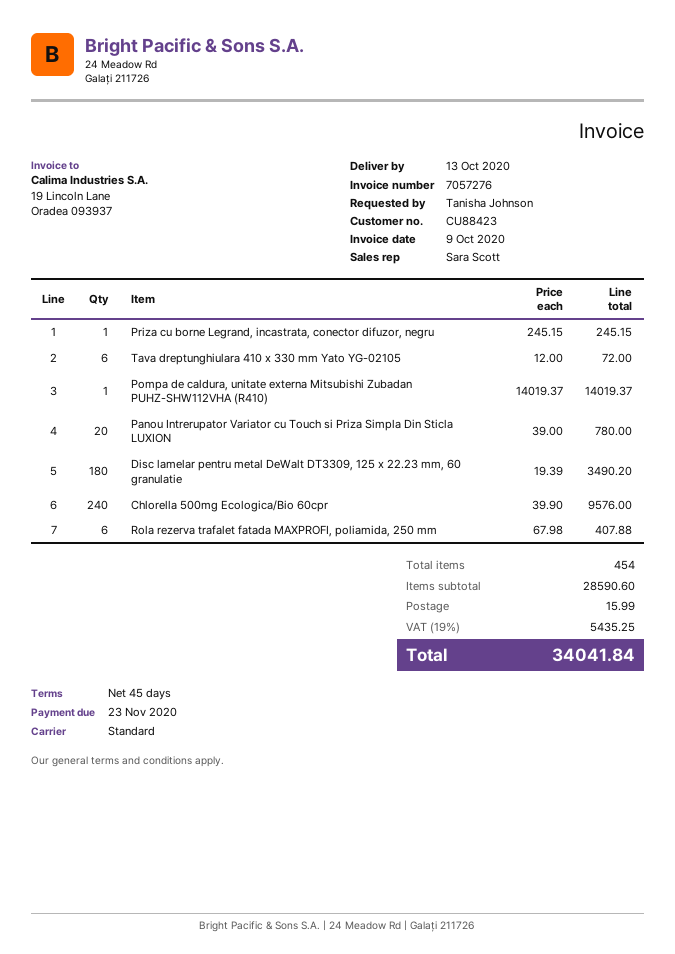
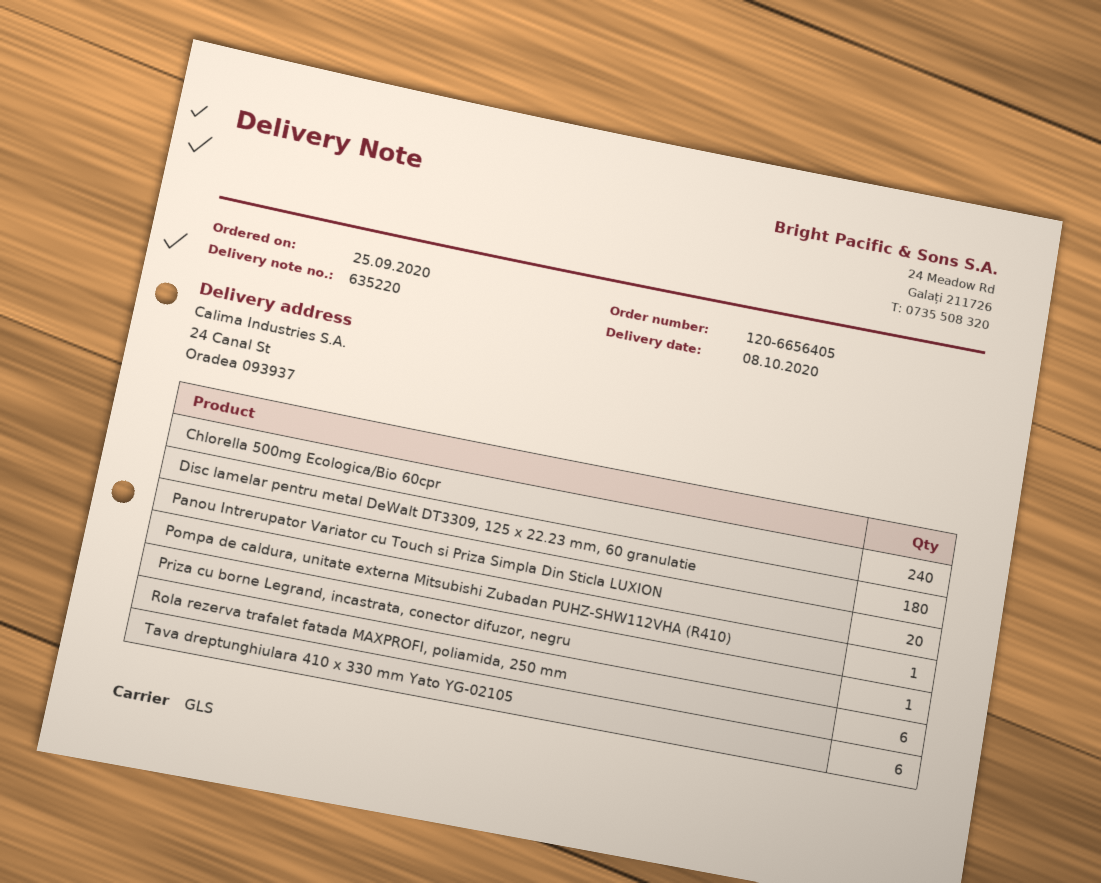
delivery date: 2020-10-13 -> 2020-10-08
shipping method: standard -> GLS

